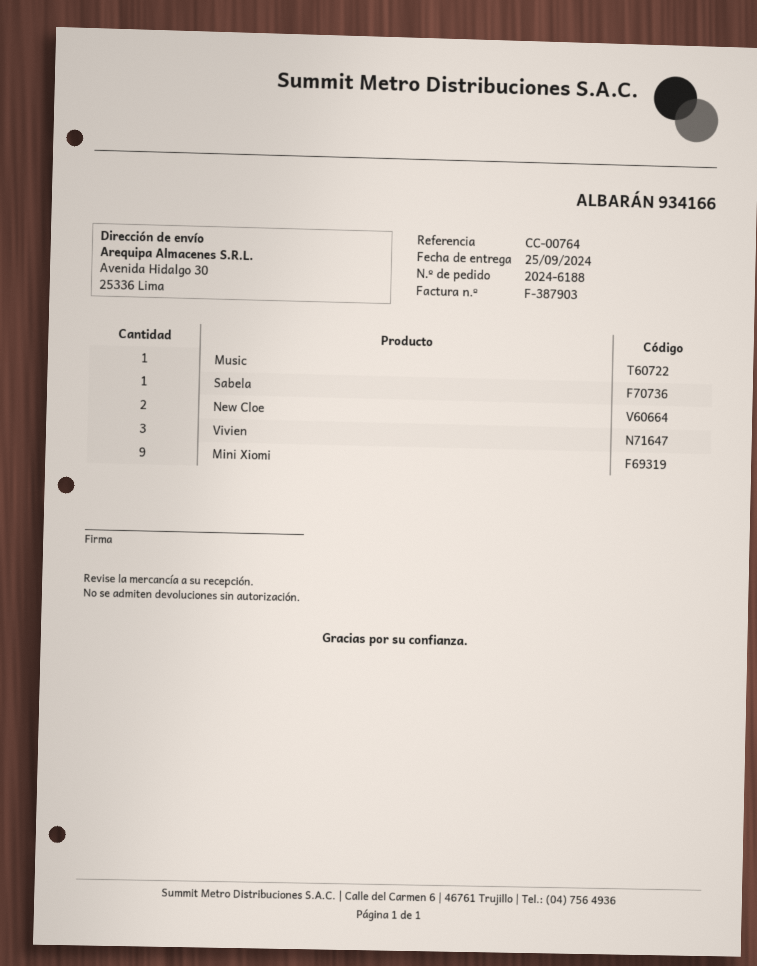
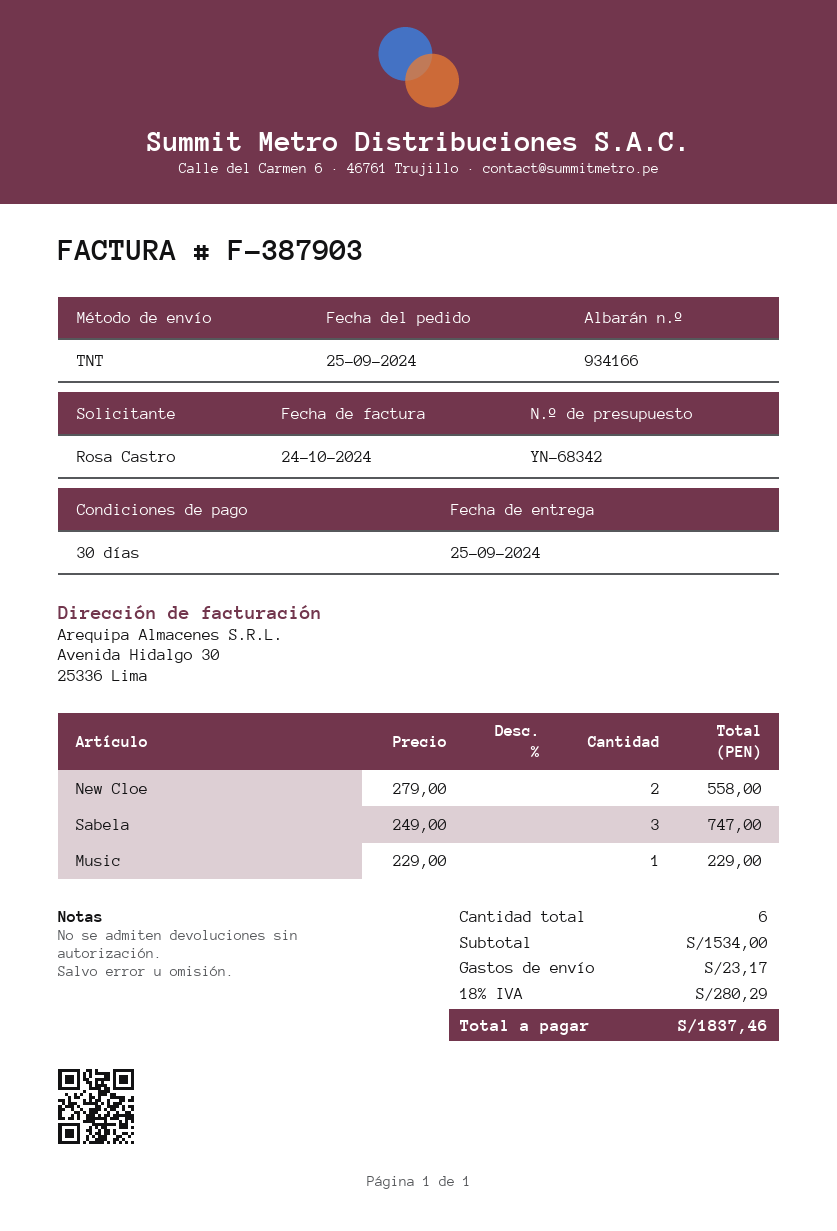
Sabela: 1 -> 3
Vivien: 3 -> none
Mini Xiomi: 9 -> none

